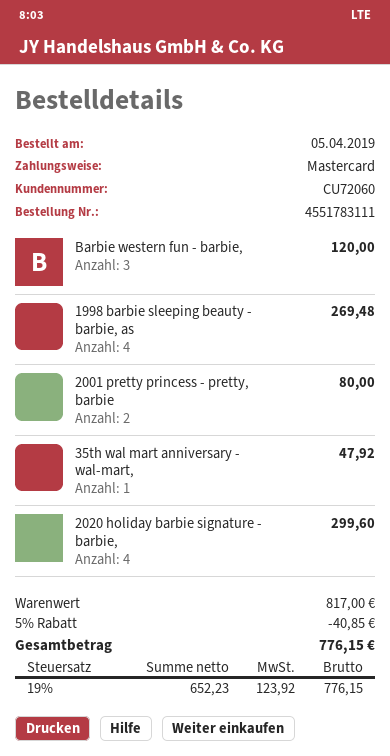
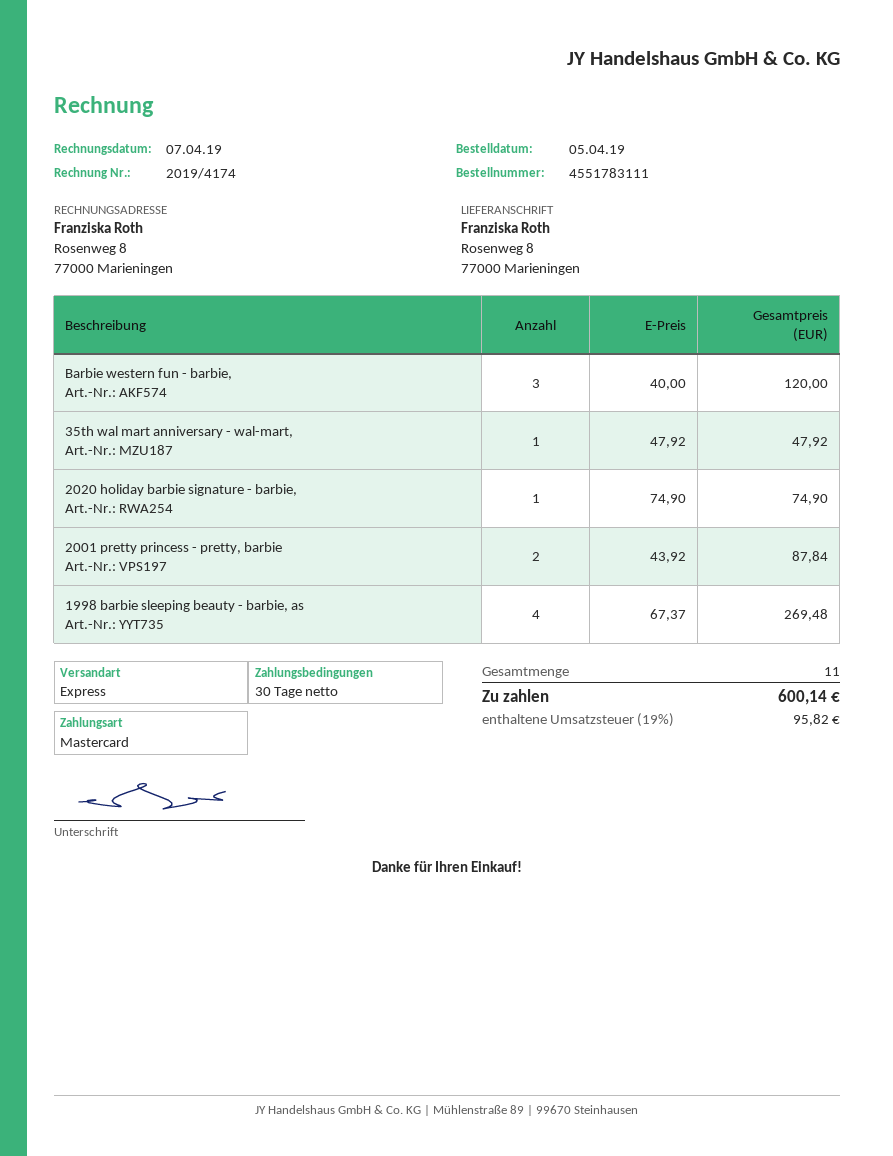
2001 pretty princess - pretty, barbie: 2 for 80.00 -> 2 for 87.84
2020 holiday barbie signature - barbie,: 4 for 299.60 -> 1 for 74.90
discount: 5% = 40.85 -> none
tax: 19% = 123.92 -> 19% = 95.82
total: 776.15 -> 600.14

